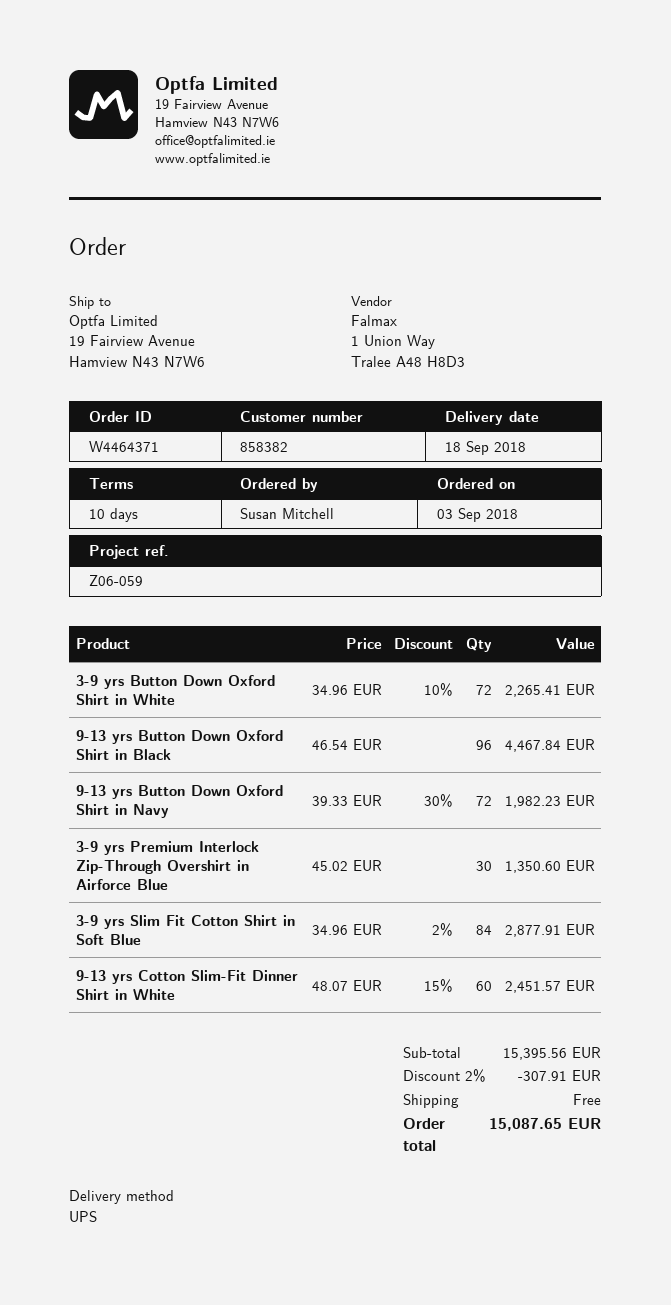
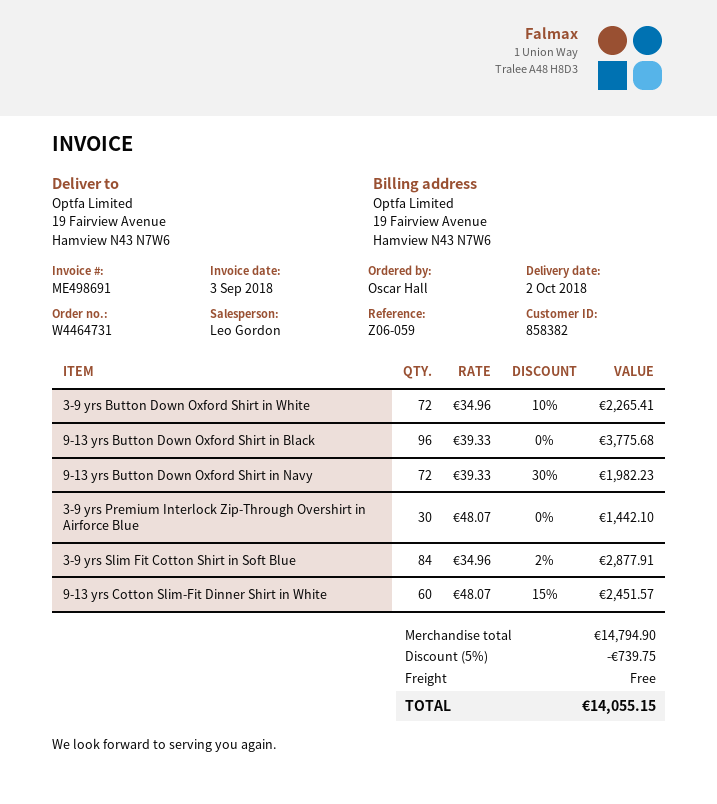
order number: W4464371 -> W4464731
delivery date: 2018-09-18 -> 2018-10-02
ordered by: Susan Mitchell -> Oscar Hall
9-13 yrs Button Down Oxford Shirt in Black: 96 x 46.54 = 4467.84 -> 96 x 39.33 = 3775.68
3-9 yrs Premium Interlock Zip-Through Overshirt in Airforce Blue: 30 x 45.02 = 1350.60 -> 30 x 48.07 = 1442.10
subtotal: 15395.56 -> 14794.90
discount: 2% = 307.91 -> 5% = 739.75
total: 15087.65 -> 14055.15

